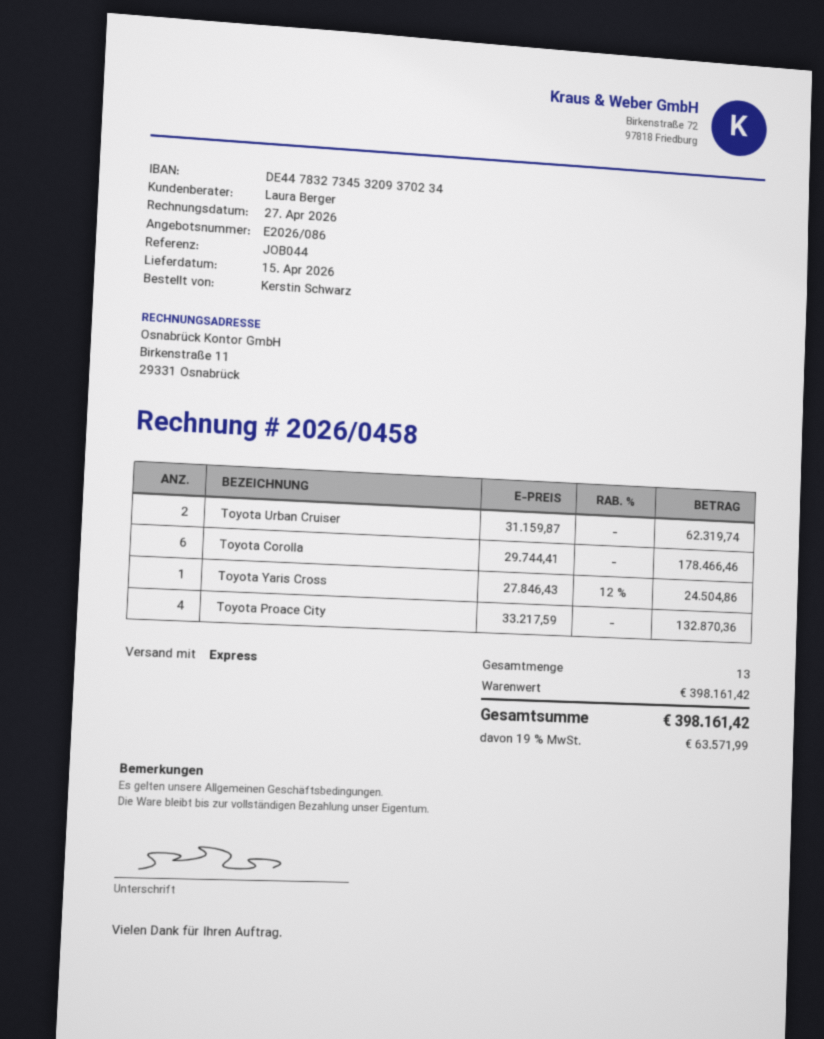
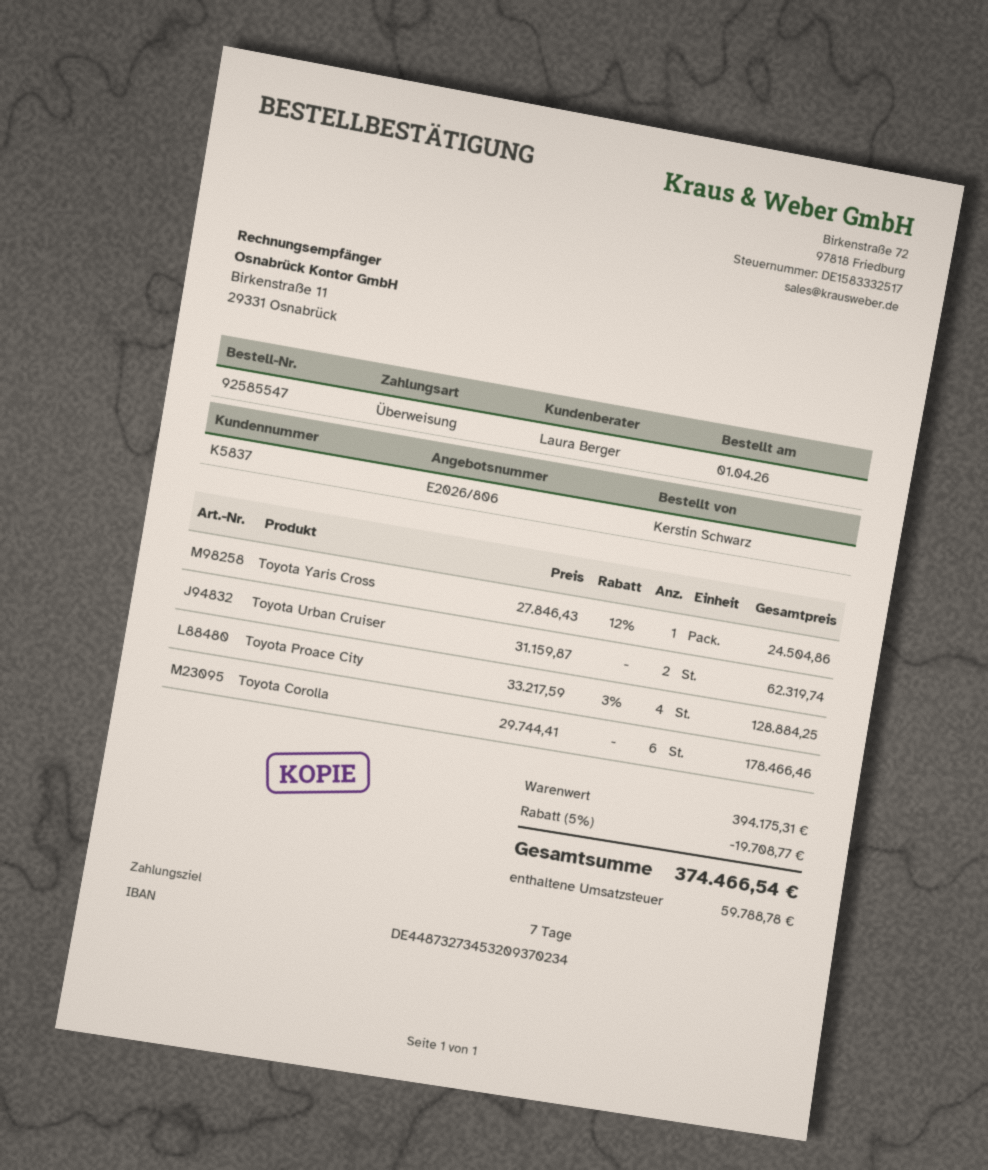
quote number: E2026/086 -> E2026/806
bank account: DE44783273453209370234 -> DE44873273453209370234
Toyota Proace City: 4 x 33217.59 = 132870.36 -> 4 x 33217.59 - 3% = 128884.25
subtotal: 398161.42 -> 394175.31
discount: none -> 5% = 19708.77
tax: 63571.99 -> 59788.78
total: 398161.42 -> 374466.54

